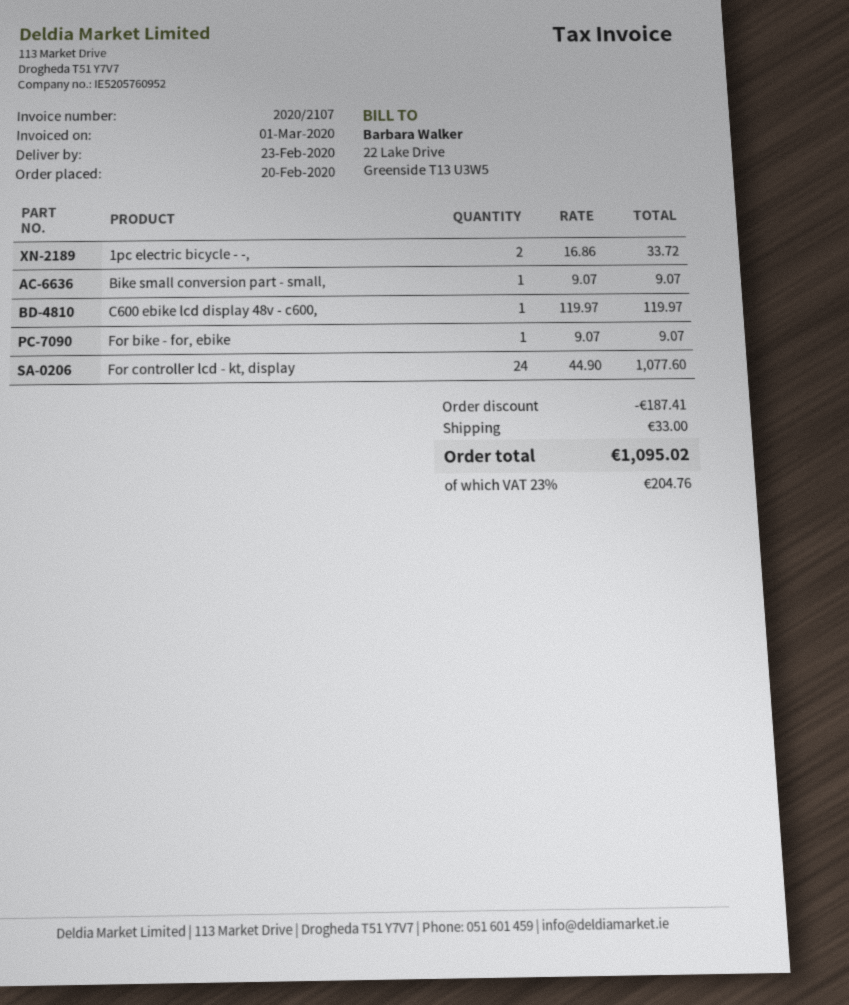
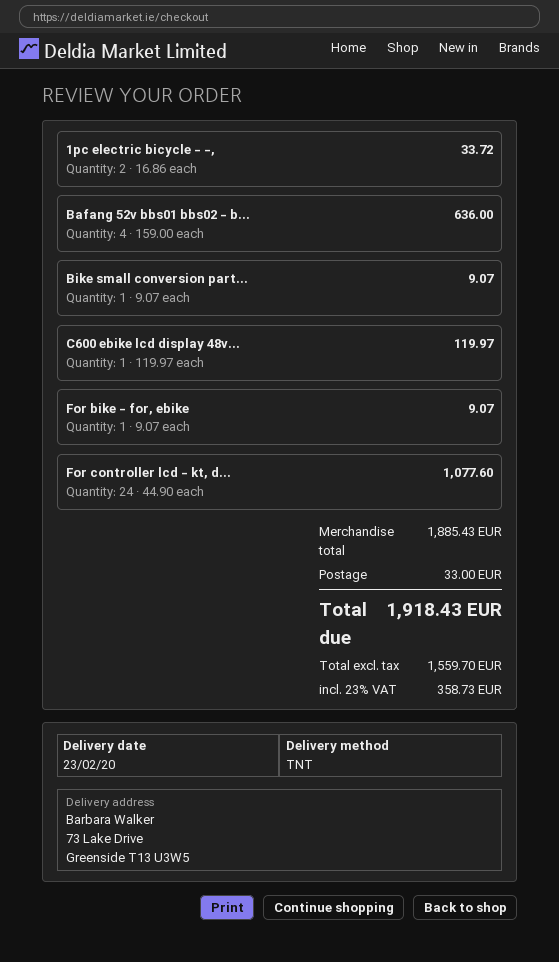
Bafang 52v bbs01 bbs02 - b...: none -> 4 x 159.00 = 636.00
discount: 187.41 -> none
tax: 23% = 204.76 -> 23% = 358.73
total: 1095.02 -> 1918.43

